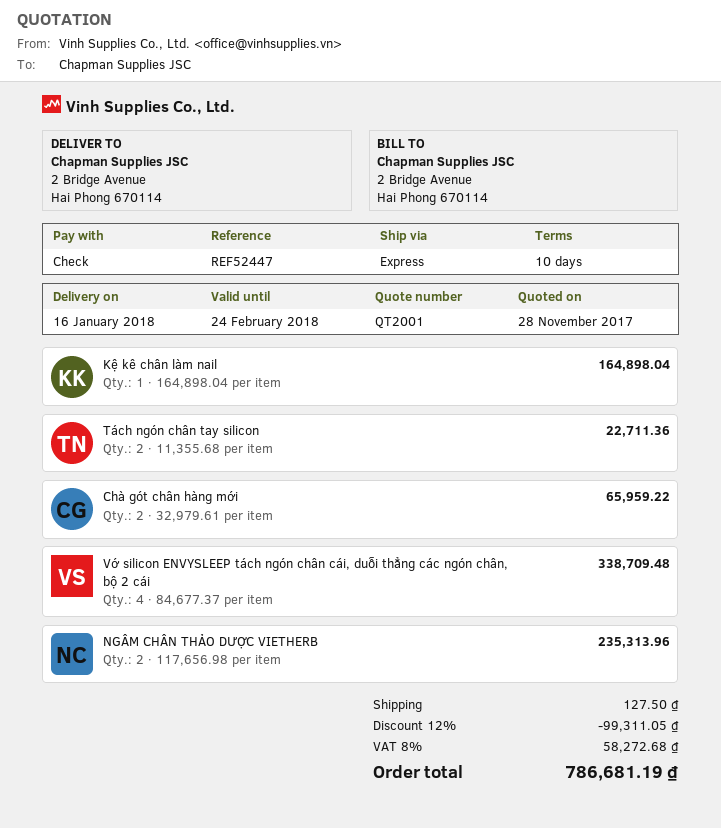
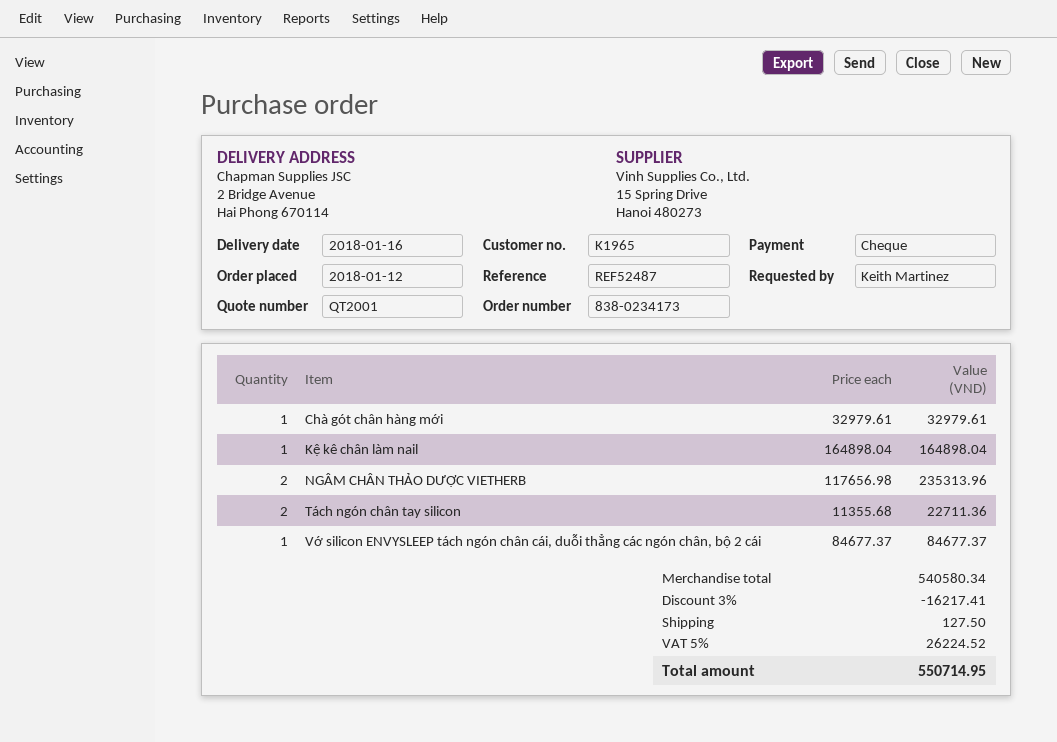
reference: REF52447 -> REF52487
Chà gót chân hàng mới: 2 x 32979.61 = 65959.22 -> 1 x 32979.61 = 32979.61
Vớ silicon ENVYSLEEP tách ngón chân cái, duỗi thẳng các ngón chân, bộ 2 cái: 4 x 84677.37 = 338709.48 -> 1 x 84677.37 = 84677.37
discount: 12% = 99311.05 -> 3% = 16217.41
tax: 8% = 58272.68 -> 5% = 26224.52
total: 786681.19 -> 550714.95

